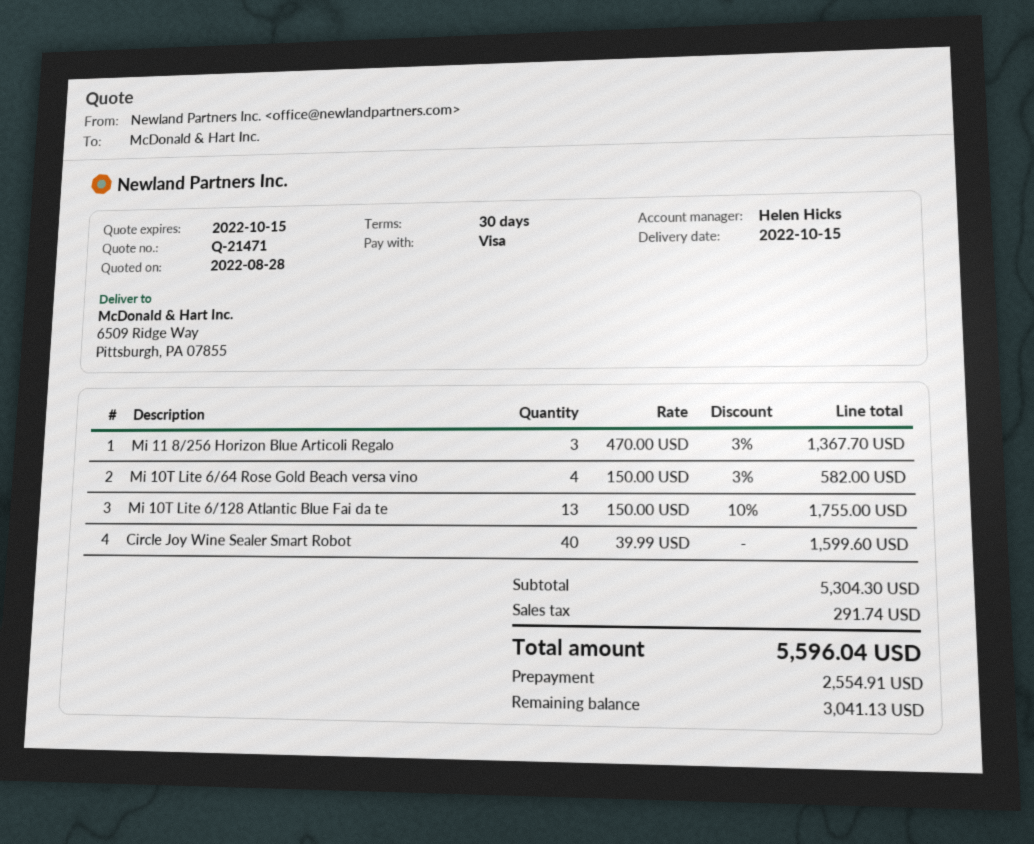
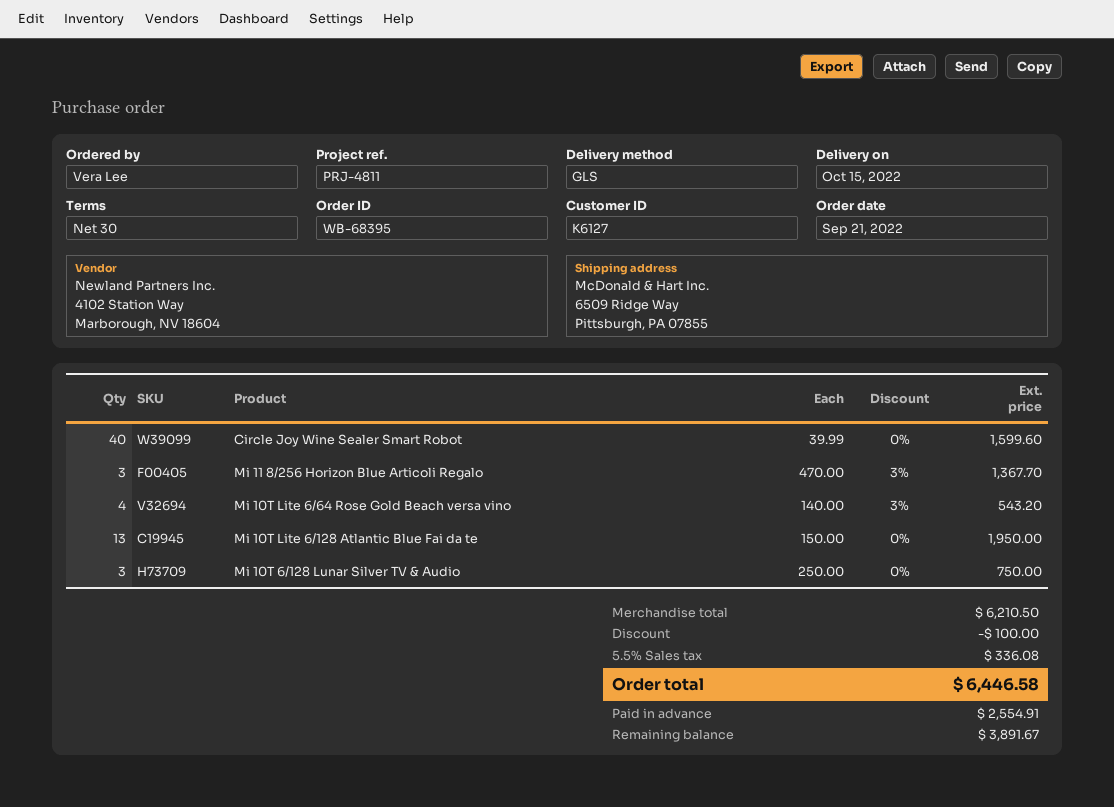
Mi 10T Lite 6/64 Rose Gold Beach versa vino: 4 x 150.00 - 3% = 582.00 -> 4 x 140.00 - 3% = 543.20
Mi 10T Lite 6/128 Atlantic Blue Fai da te: 13 x 150.00 - 10% = 1755.00 -> 13 x 150.00 = 1950.00
Mi 10T 6/128 Lunar Silver TV & Audio: none -> 3 x 250.00 = 750.00
subtotal: 5304.30 -> 6210.50
discount: none -> 100.00
tax: 291.74 -> 336.08
total: 5596.04 -> 6446.58
balance: 3041.13 -> 3891.67

